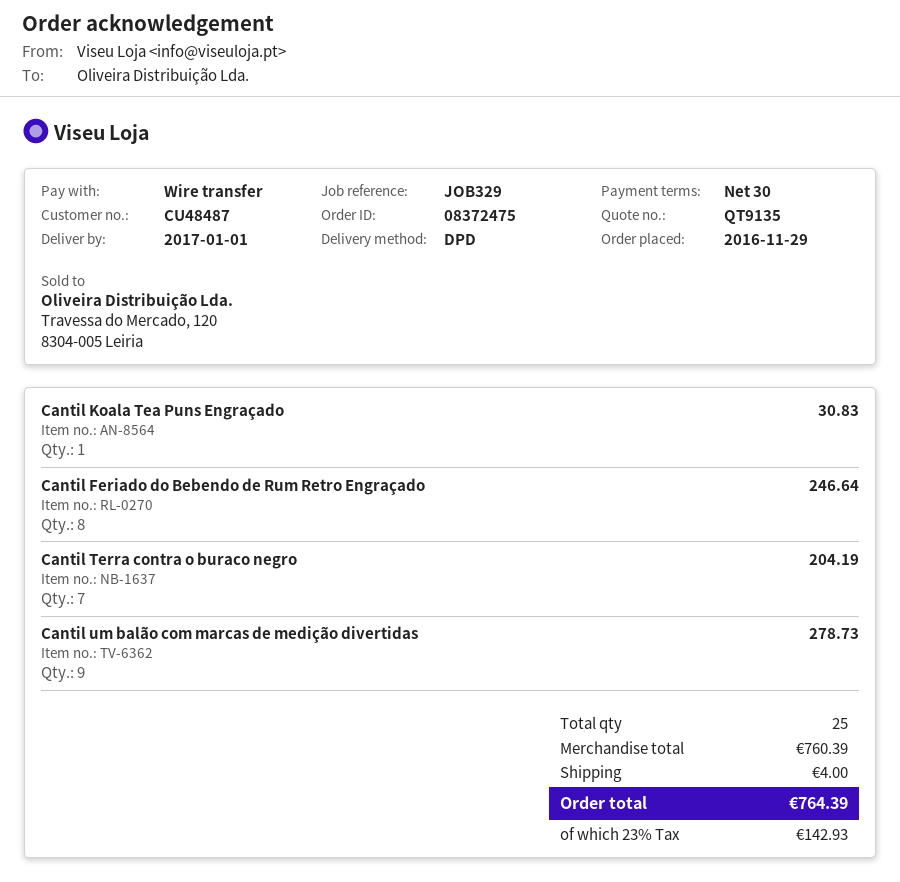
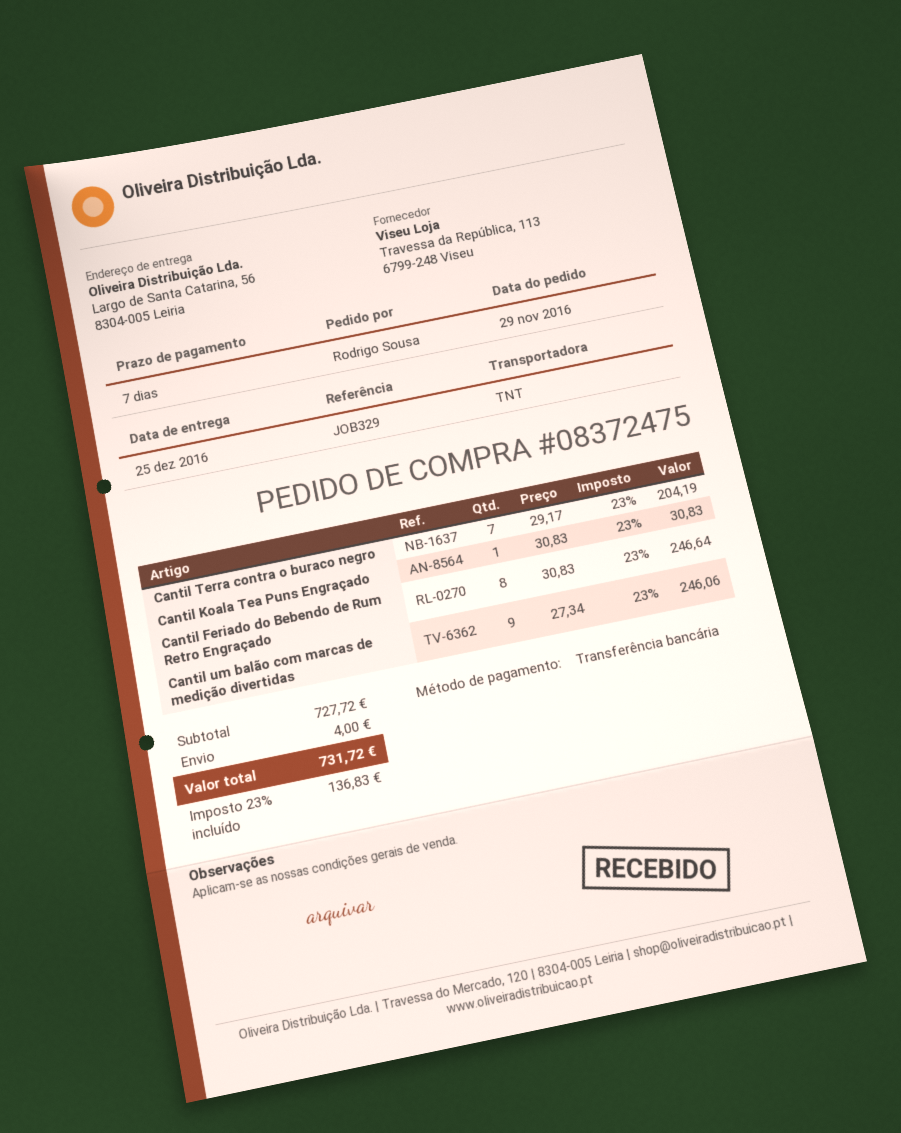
delivery date: 2017-01-01 -> 2016-12-25
payment terms: 30 days -> 7 days
shipping method: DPD -> TNT
Cantil um balão com marcas de medição divertidas: 9 for 278.73 -> 9 for 246.06
subtotal: 760.39 -> 727.72
tax: 23% = 142.93 -> 23% = 136.83
total: 764.39 -> 731.72

